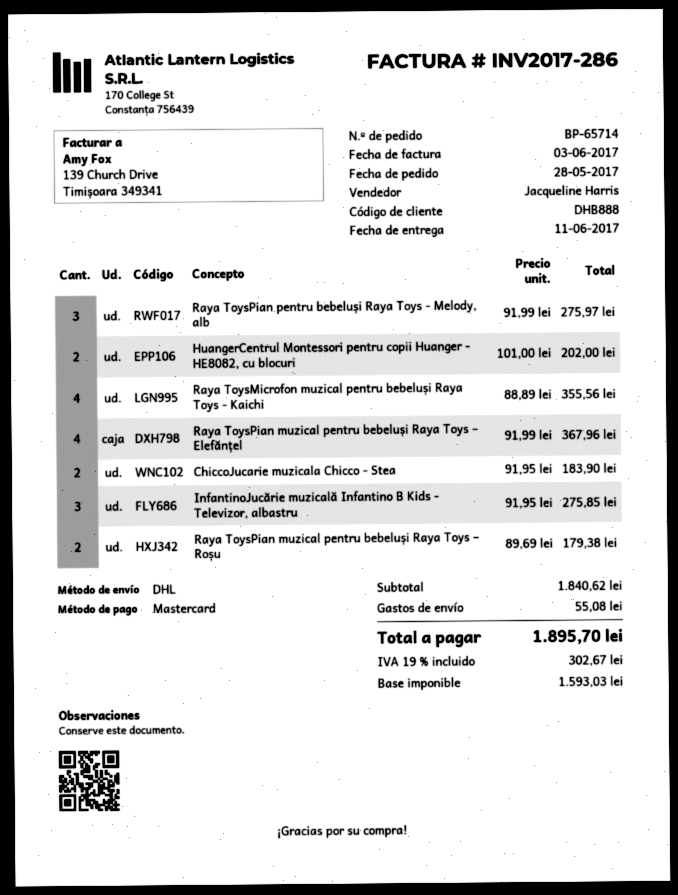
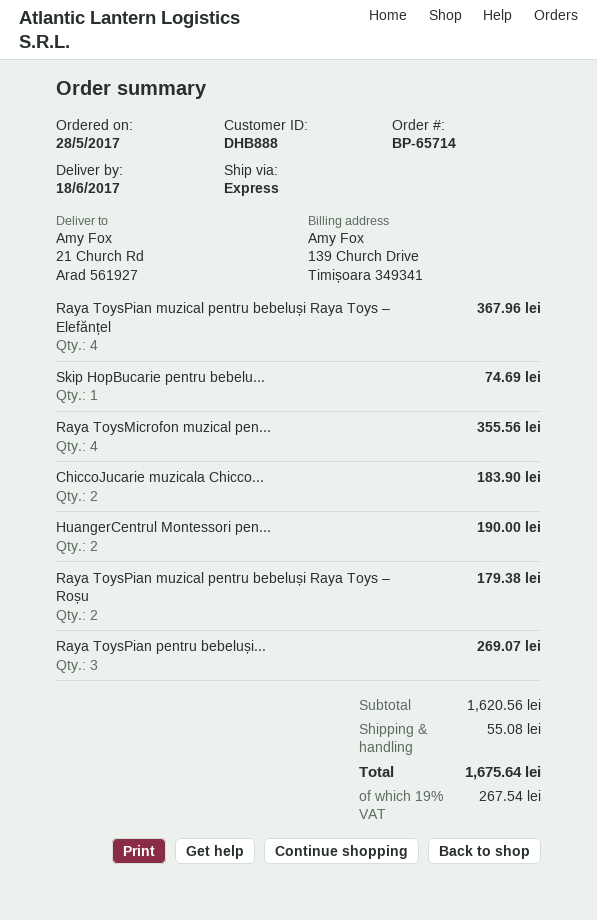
delivery date: 2017-06-11 -> 2017-06-18
shipping method: DHL -> express
Raya ToysPian pentru bebeluși Raya Toys - Melody, alb: 3 for 275.97 -> 3 for 269.07
HuangerCentrul Montessori pentru copii Huanger - HE8082, cu blocuri: 2 for 202.00 -> 2 for 190.00
InfantinoJucărie muzicală Infantino B Kids - Televizor, albastru: 3 for 275.85 -> none
Skip HopBucarie pentru bebelu...: none -> 1 for 74.69
subtotal: 1840.62 -> 1620.56
tax: 19% = 302.67 -> 19% = 267.54
total: 1895.70 -> 1675.64

